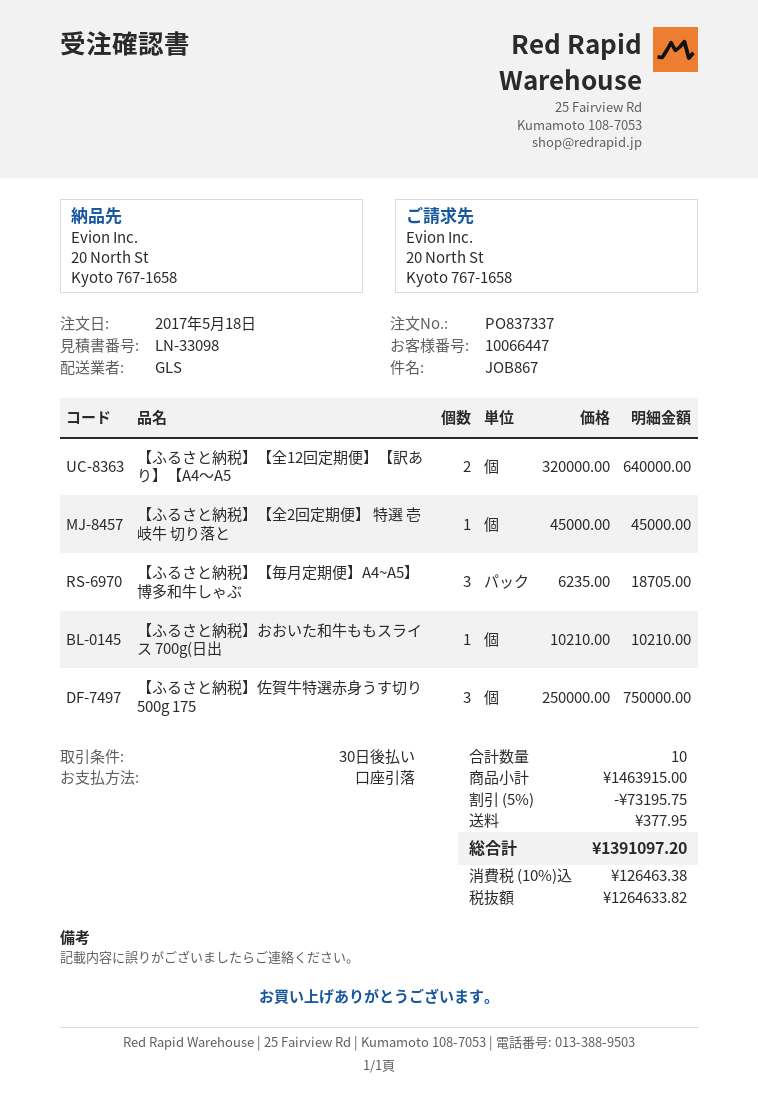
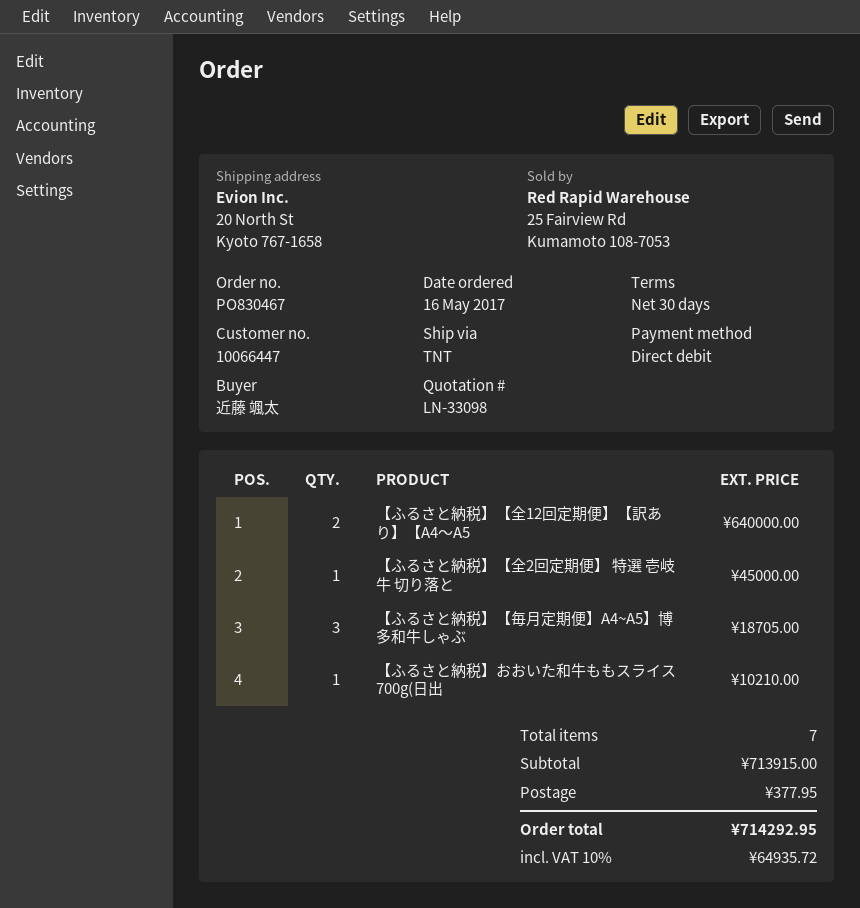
order number: PO837337 -> PO830467
order date: 2017-05-18 -> 2017-05-16
shipping method: GLS -> TNT
【ふるさと納税】佐賀牛特選赤身うす切り 500g 175: 3 for 750000.00 -> none
total quantity: 10 -> 7
subtotal: 1463915.00 -> 713915.00
discount: 5% = 73195.75 -> none
tax: 10% = 126463.38 -> 10% = 64935.72
total: 1391097.20 -> 714292.95

